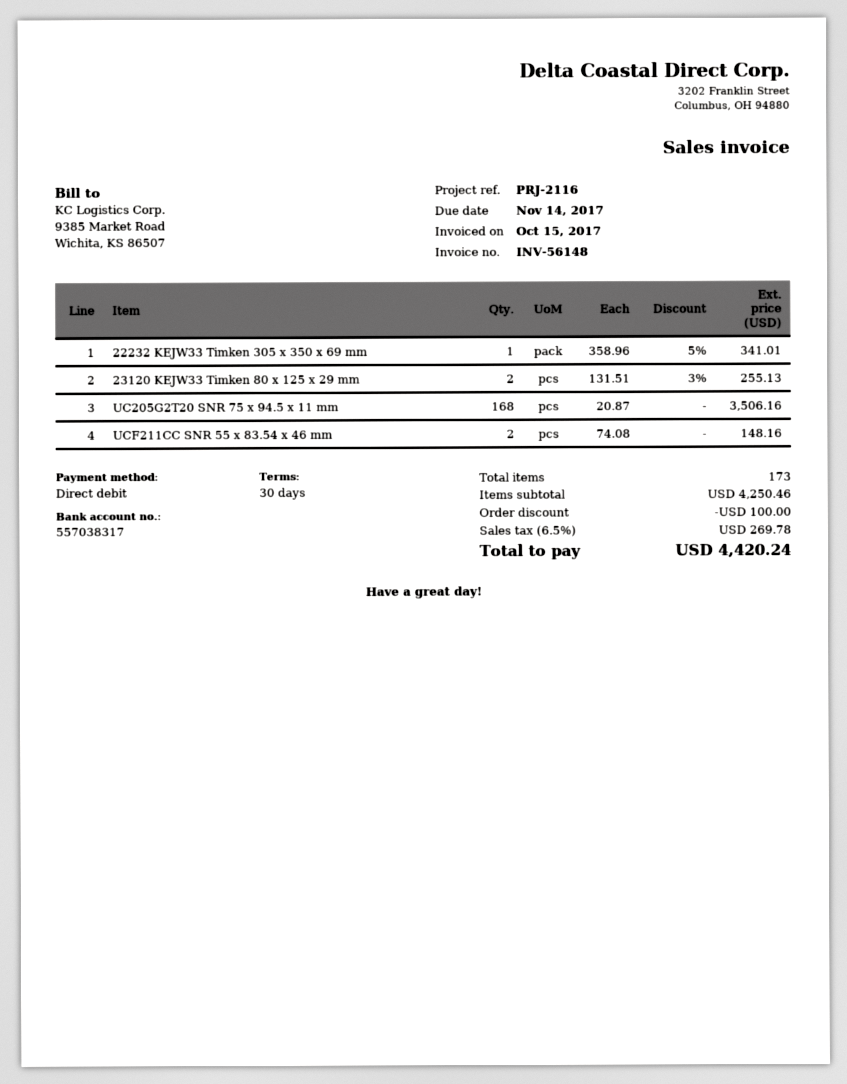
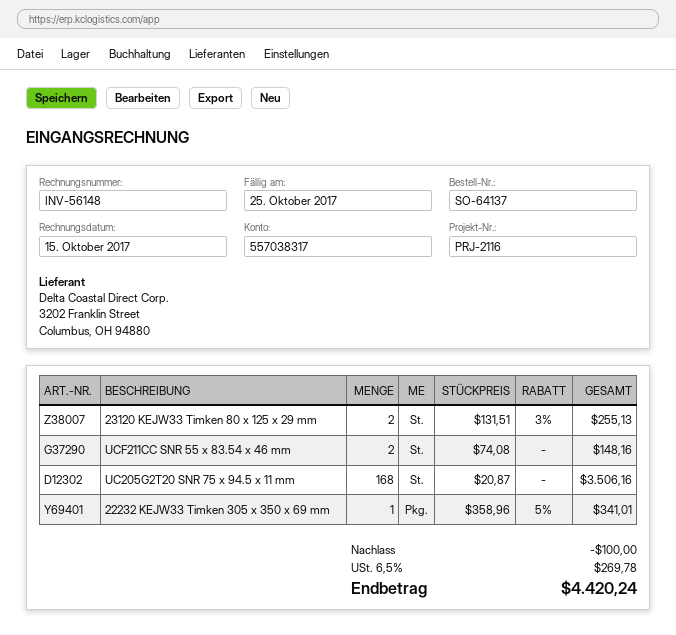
due date: 2017-11-14 -> 2017-10-25

